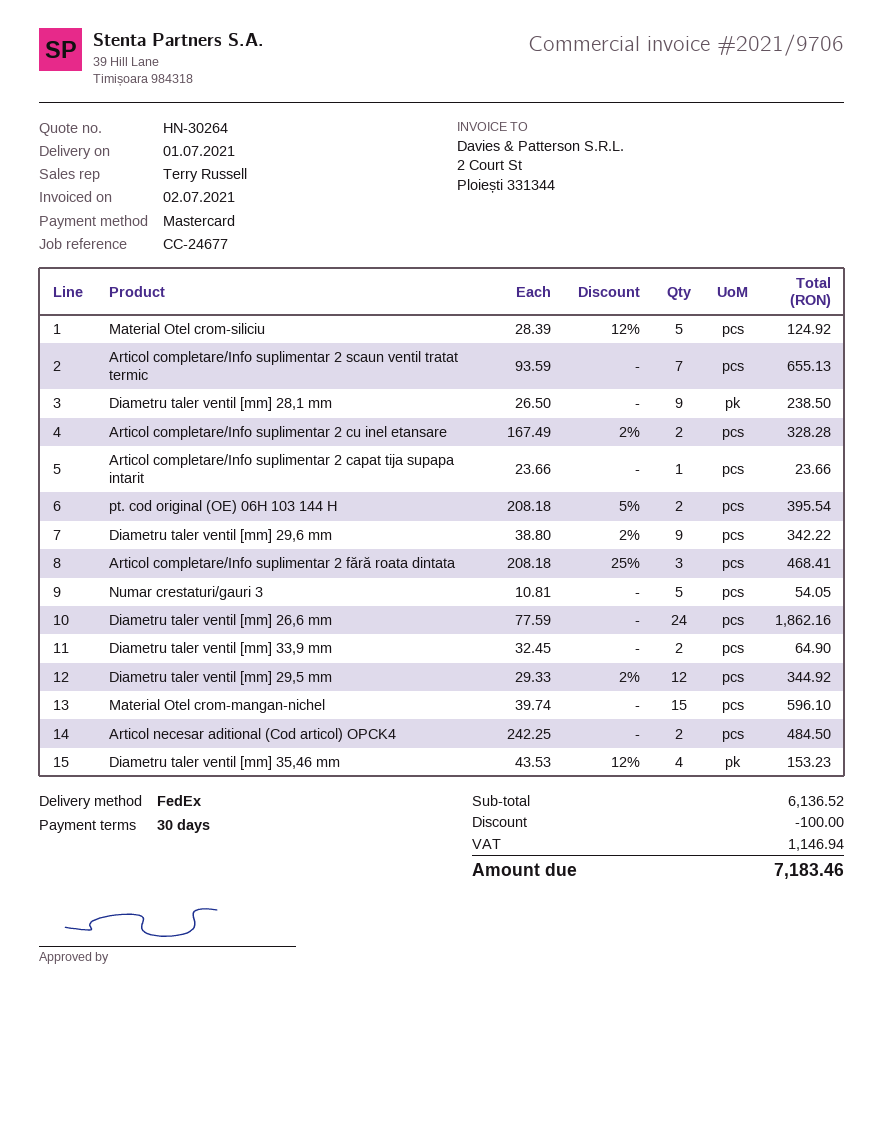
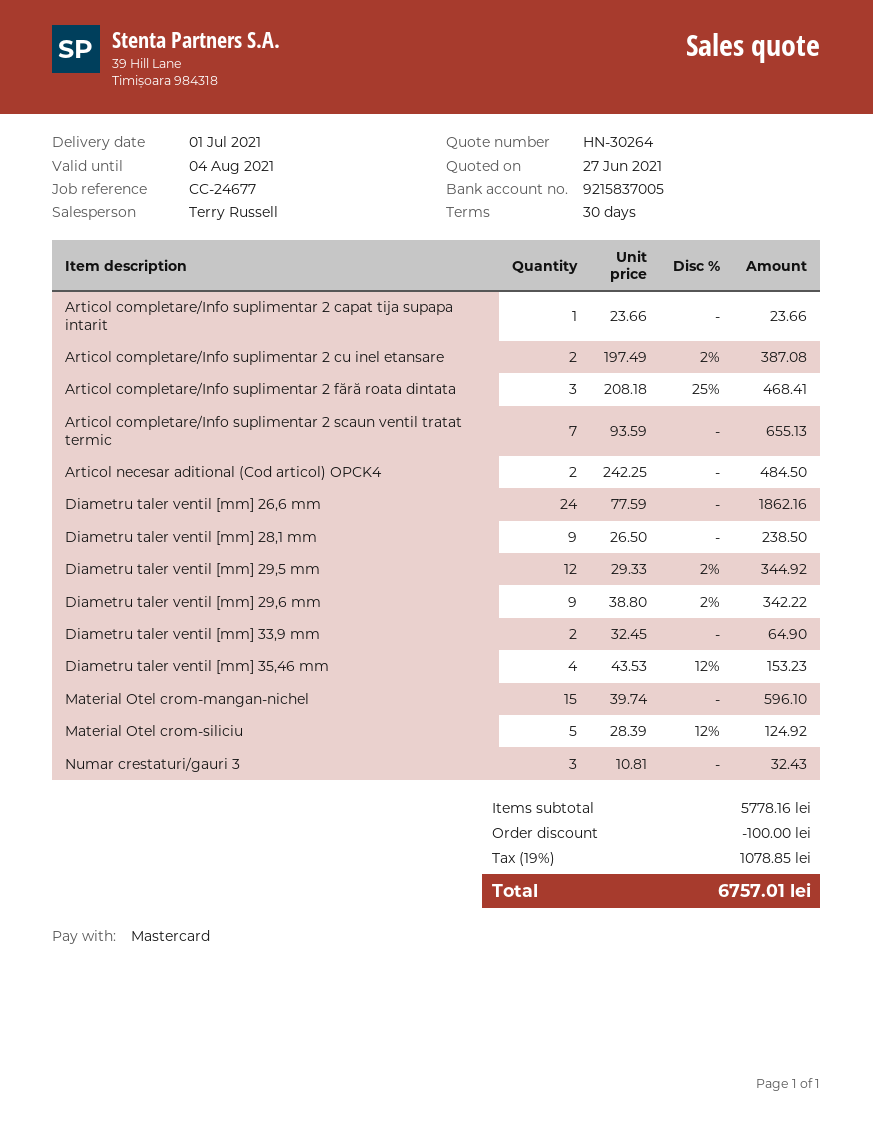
Articol completare/Info suplimentar 2 cu inel etansare: 2 x 167.49 - 2% = 328.28 -> 2 x 197.49 - 2% = 387.08
pt. cod original (OE) 06H 103 144 H: 2 x 208.18 - 5% = 395.54 -> none
Numar crestaturi/gauri 3: 5 x 10.81 = 54.05 -> 3 x 10.81 = 32.43
subtotal: 6136.52 -> 5778.16
tax: 1146.94 -> 1078.85
total: 7183.46 -> 6757.01

